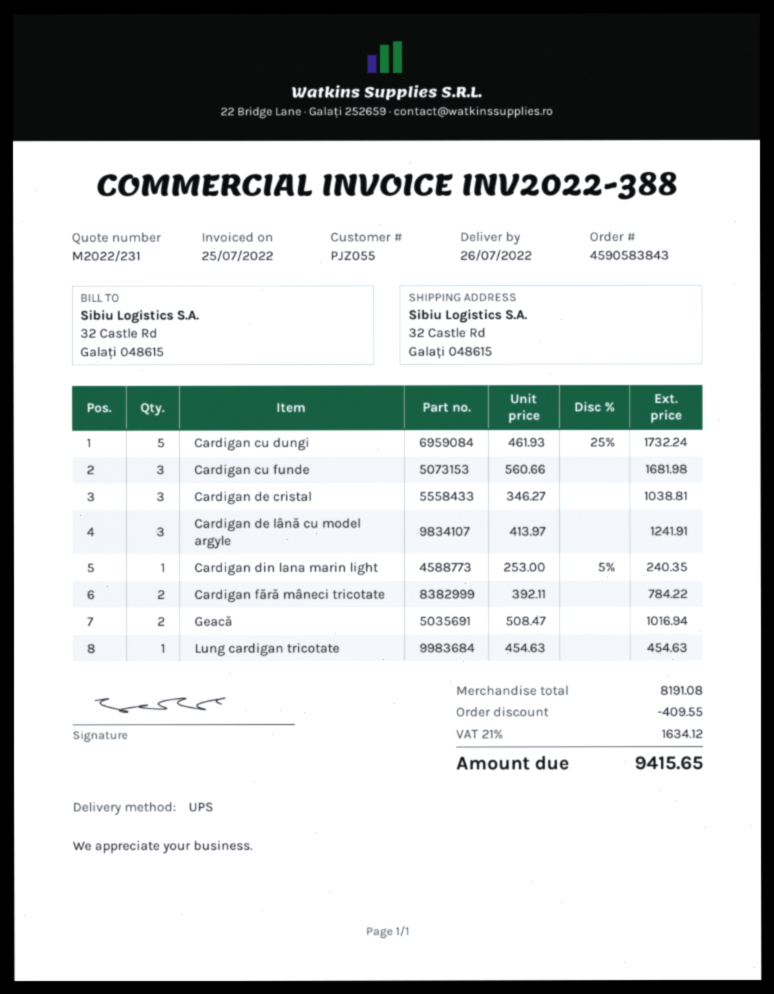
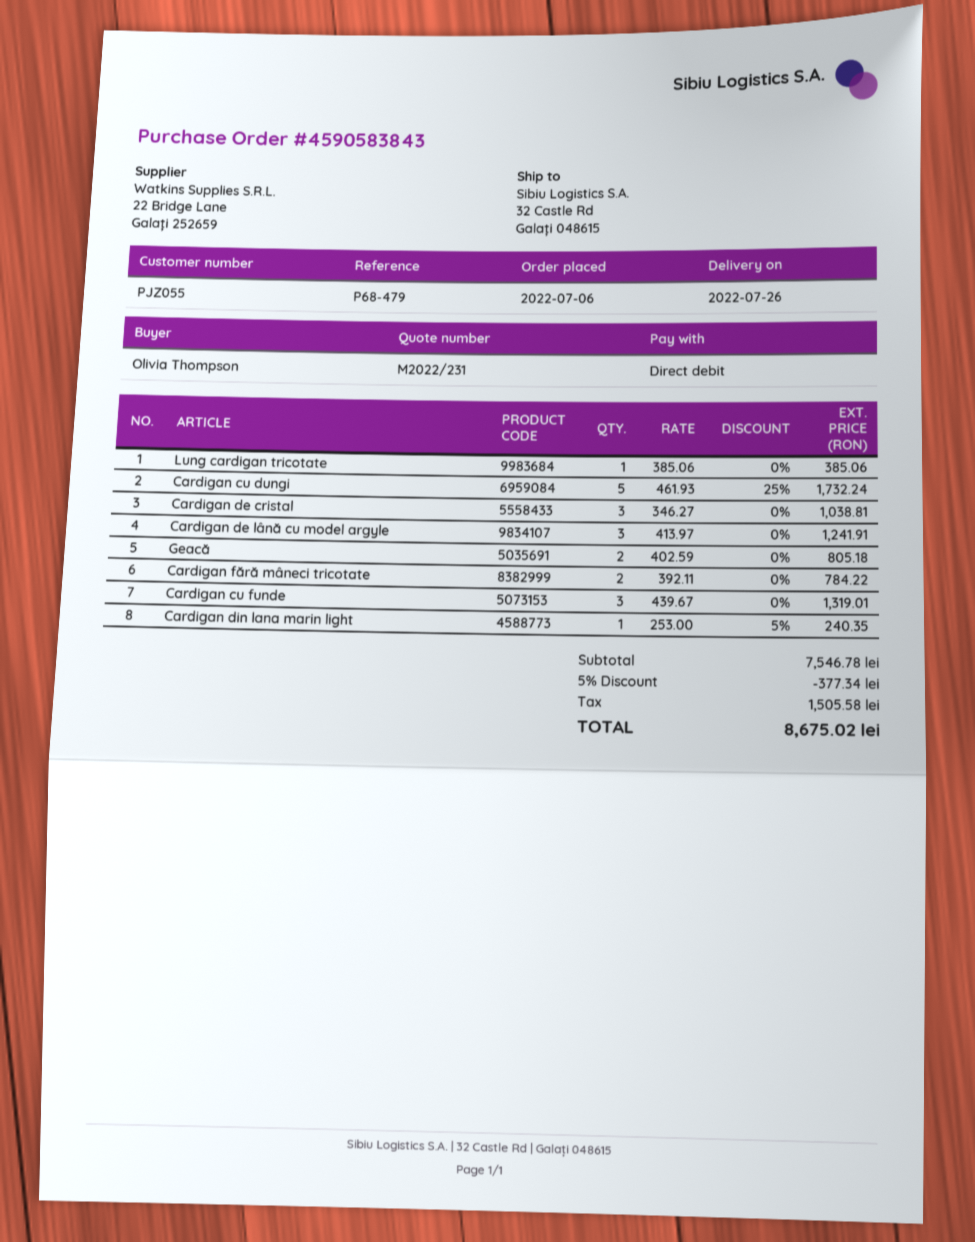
Cardigan cu funde: 3 x 560.66 = 1681.98 -> 3 x 439.67 = 1319.01
Geacă: 2 x 508.47 = 1016.94 -> 2 x 402.59 = 805.18
Lung cardigan tricotate: 1 x 454.63 = 454.63 -> 1 x 385.06 = 385.06
subtotal: 8191.08 -> 7546.78
discount: 409.55 -> 377.34
tax: 1634.12 -> 1505.58
total: 9415.65 -> 8675.02

